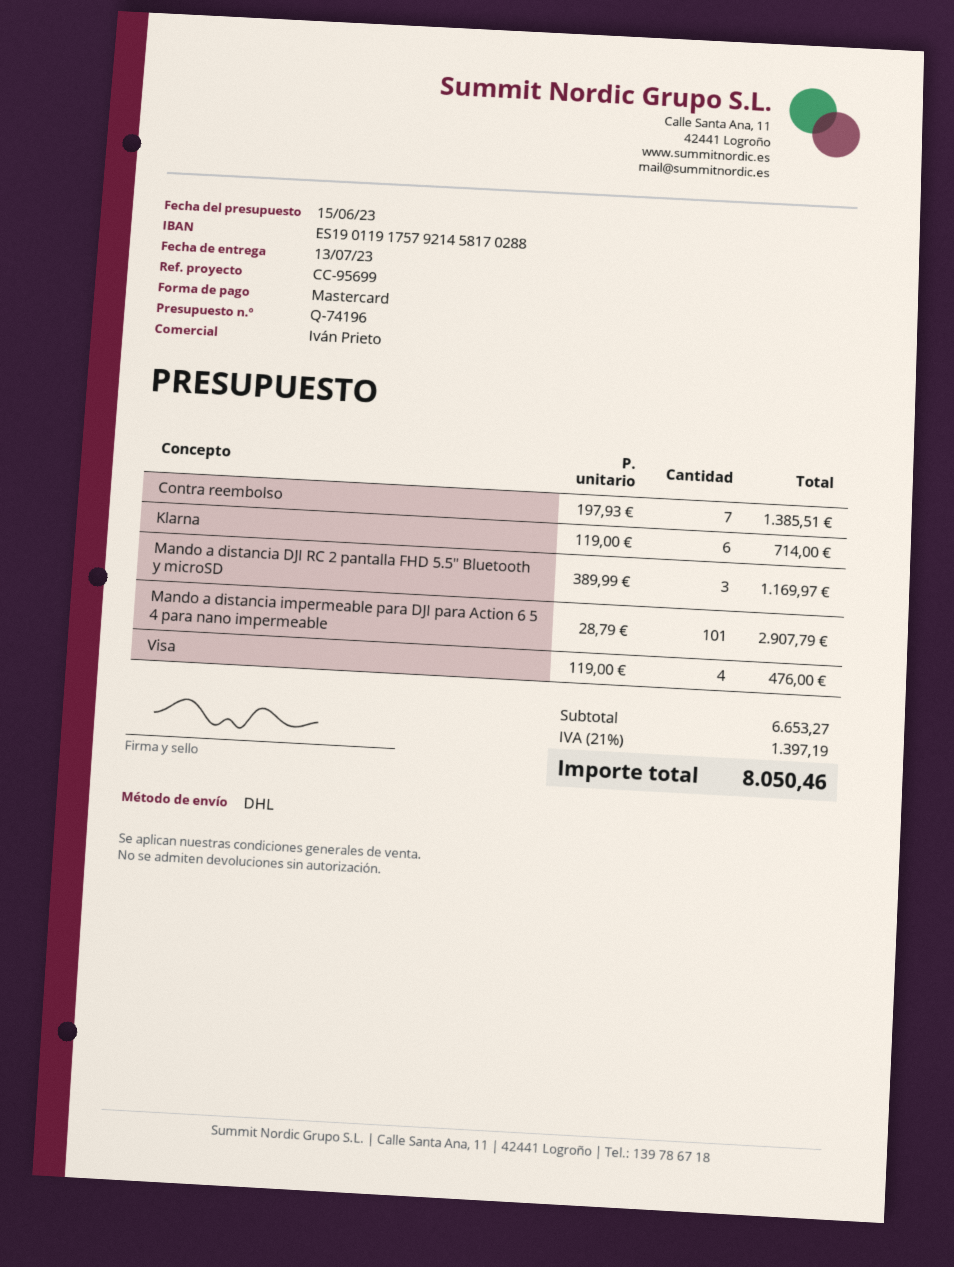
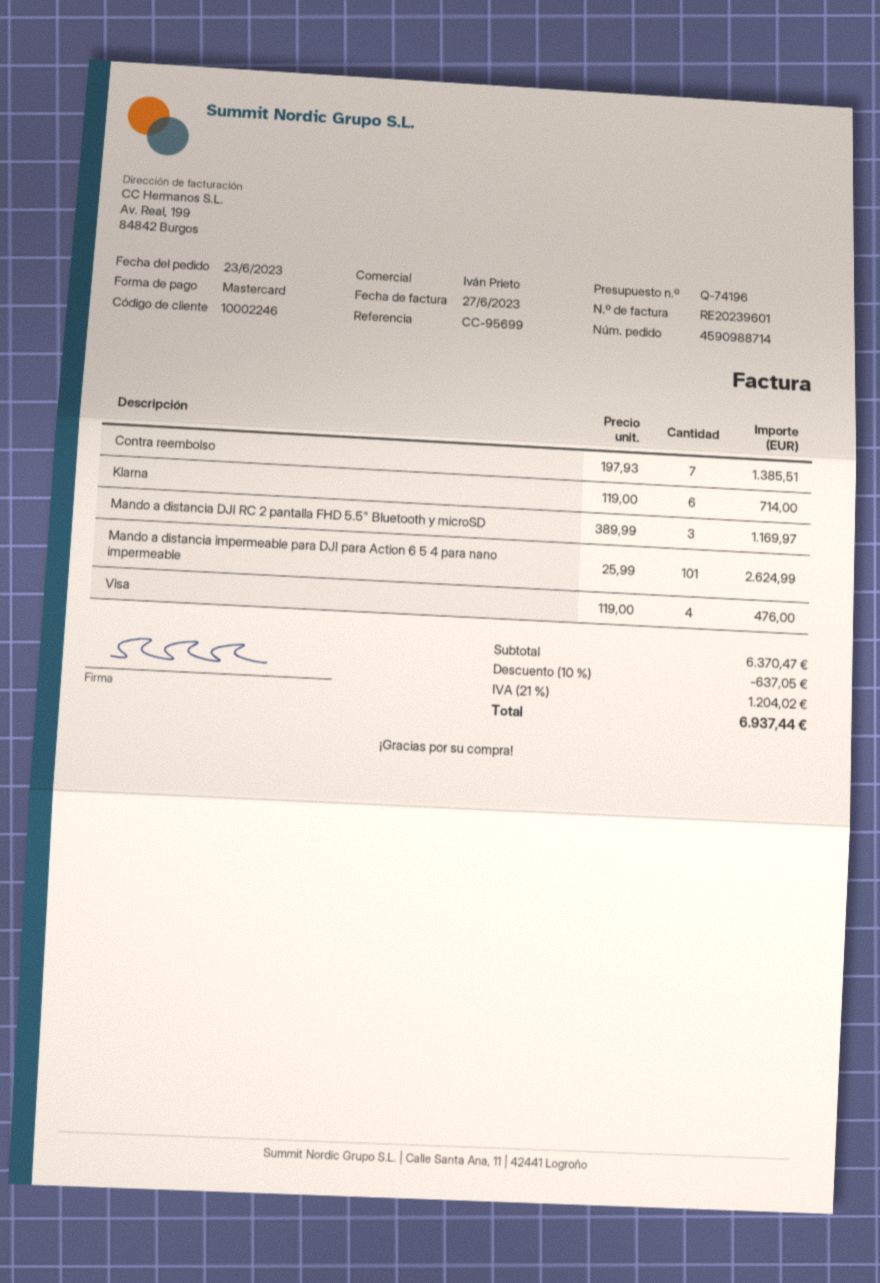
Mando a distancia impermeable para DJI para Action 6 5 4 para nano impermeable: 101 x 28.79 = 2907.79 -> 101 x 25.99 = 2624.99
subtotal: 6653.27 -> 6370.47
discount: none -> 10% = 637.05
tax: 21% = 1397.19 -> 21% = 1204.02
total: 8050.46 -> 6937.44

